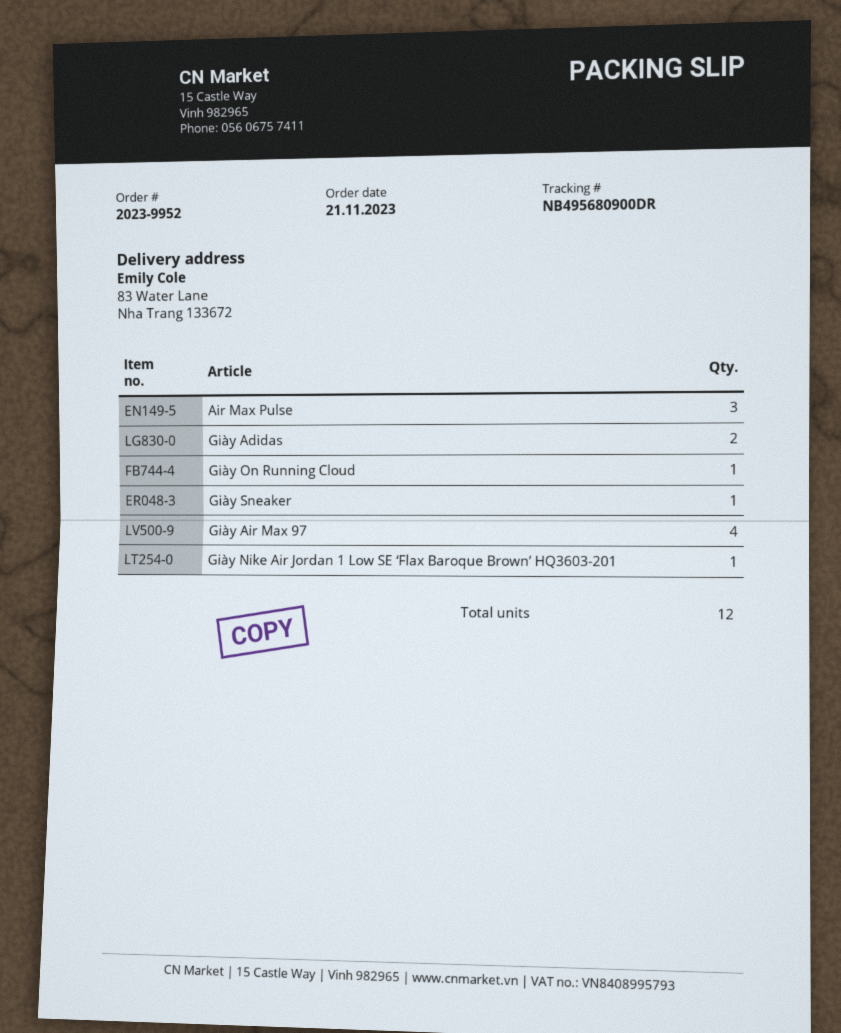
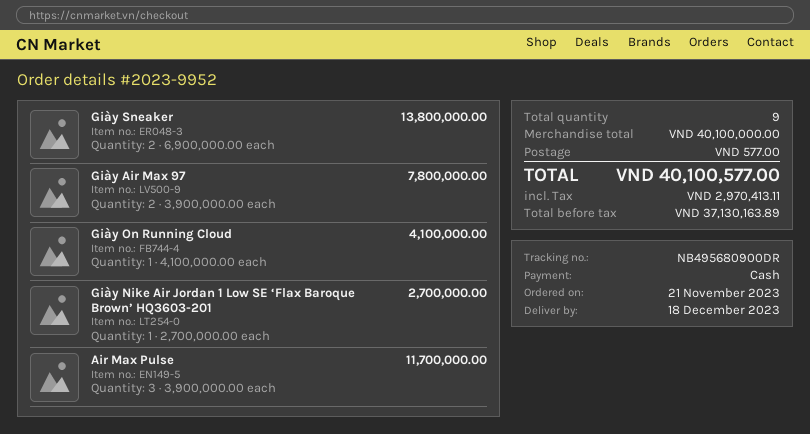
Giày Adidas: 2 -> none
Giày Sneaker: 1 -> 2
Giày Air Max 97: 4 -> 2
total quantity: 12 -> 9

